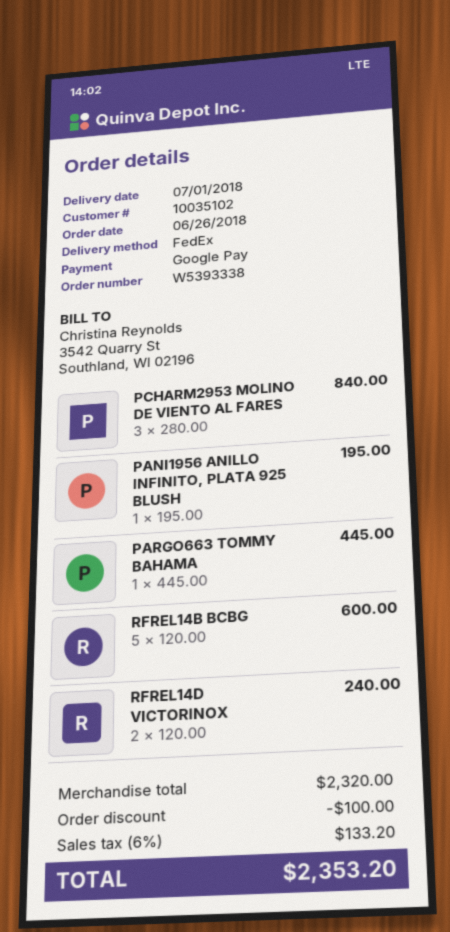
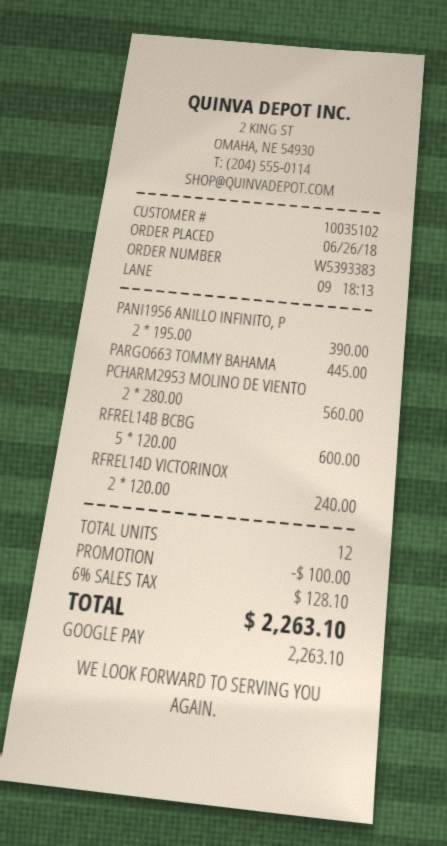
order number: W5393338 -> W5393383
PCHARM2953 MOLINO DE VIENTO AL FARES: 3 x 280.00 = 840.00 -> 2 x 280.00 = 560.00
PANI1956 ANILLO INFINITO, PLATA 925 BLUSH: 1 x 195.00 = 195.00 -> 2 x 195.00 = 390.00
tax: 6% = 133.20 -> 6% = 128.10
total: 2353.20 -> 2263.10

